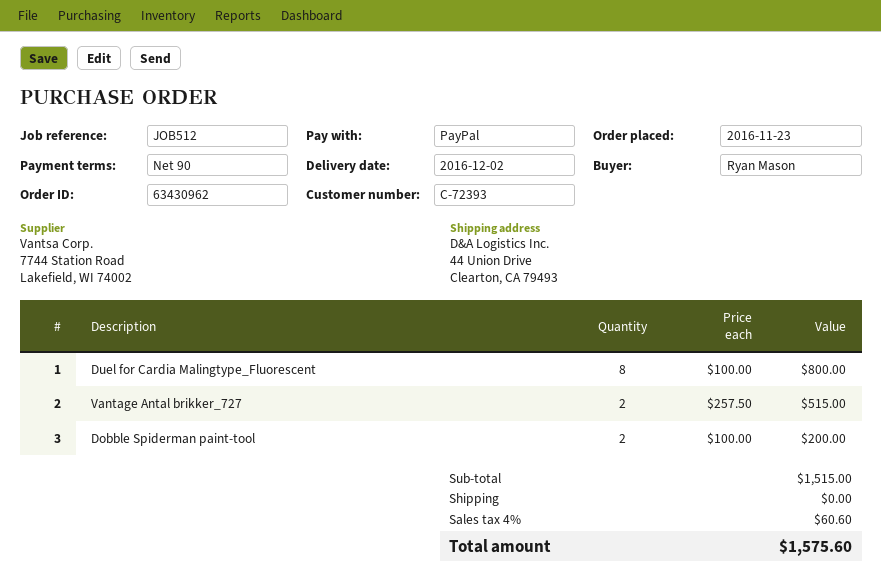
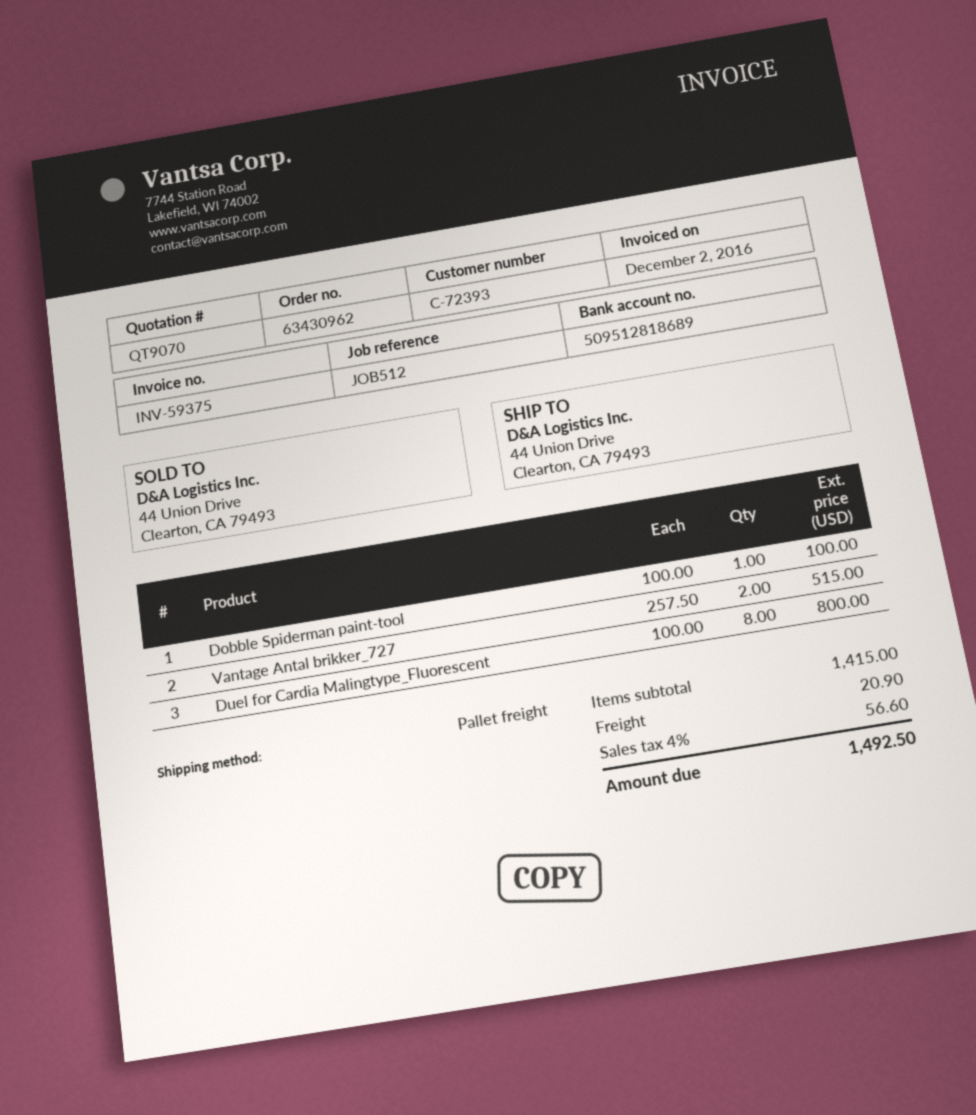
Dobble Spiderman paint-tool: 2 x 100.00 = 200.00 -> 1 x 100.00 = 100.00
subtotal: 1515.00 -> 1415.00
shipping: 0.00 -> 20.90
tax: 4% = 60.60 -> 4% = 56.60
total: 1575.60 -> 1492.50

